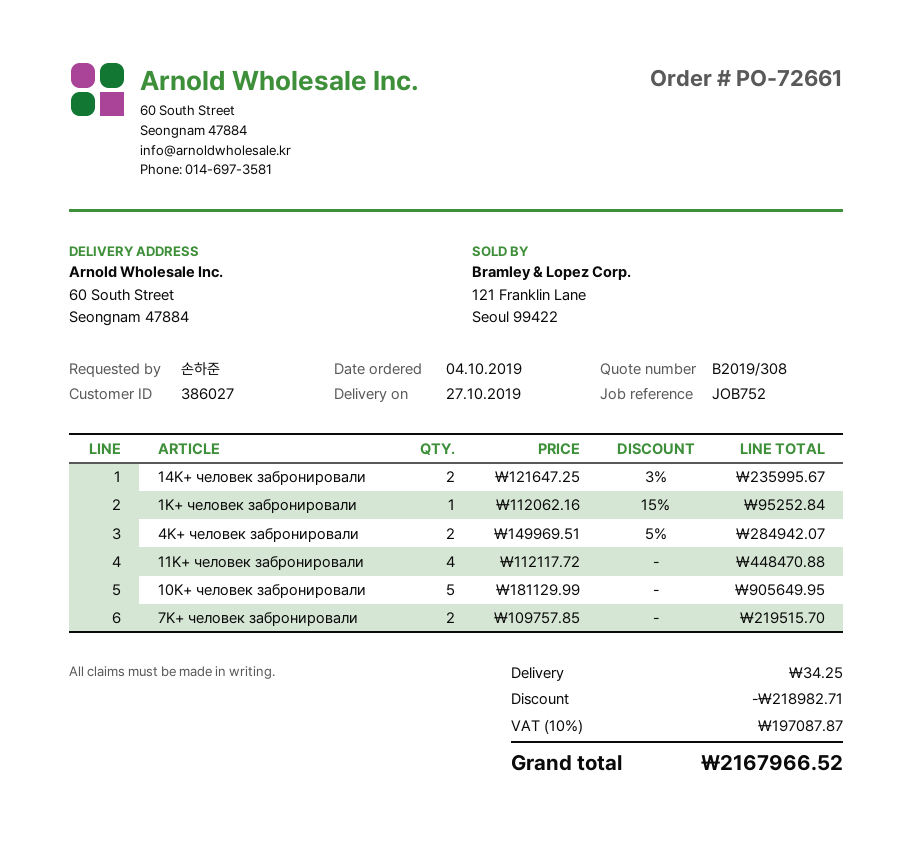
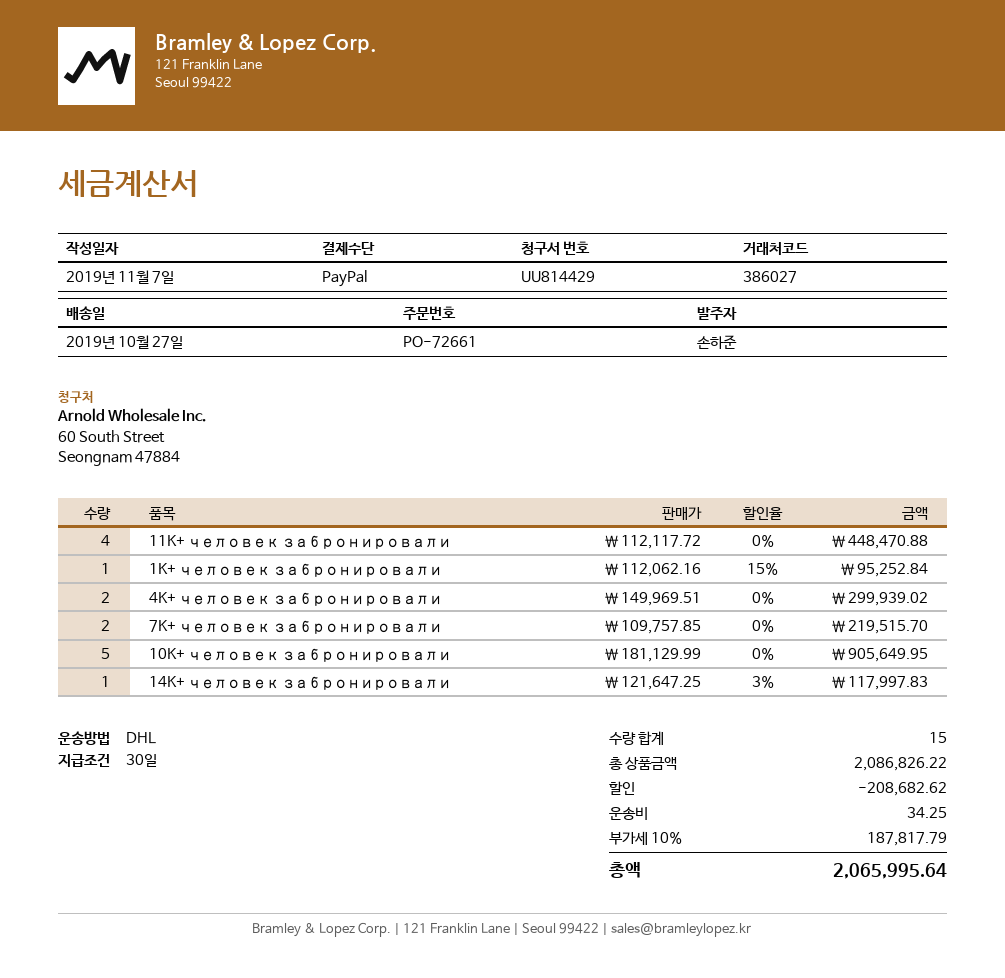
14K+ человек забронировали: 2 x 121647.25 - 3% = 235995.67 -> 1 x 121647.25 - 3% = 117997.83
4K+ человек забронировали: 2 x 149969.51 - 5% = 284942.07 -> 2 x 149969.51 = 299939.02
discount: 218982.71 -> 208682.62
tax: 10% = 197087.87 -> 10% = 187817.79
total: 2167966.52 -> 2065995.64

